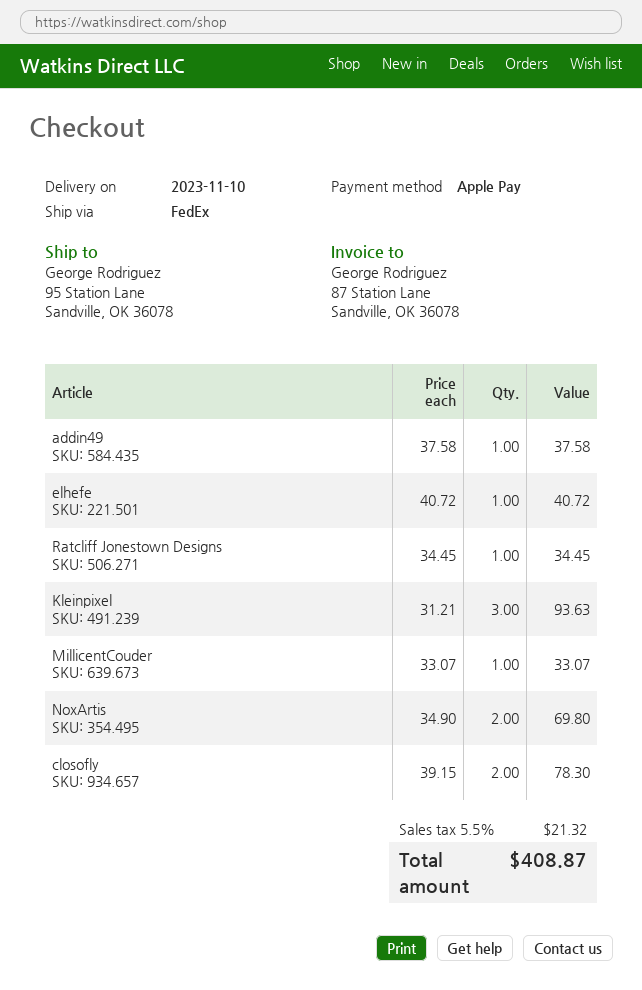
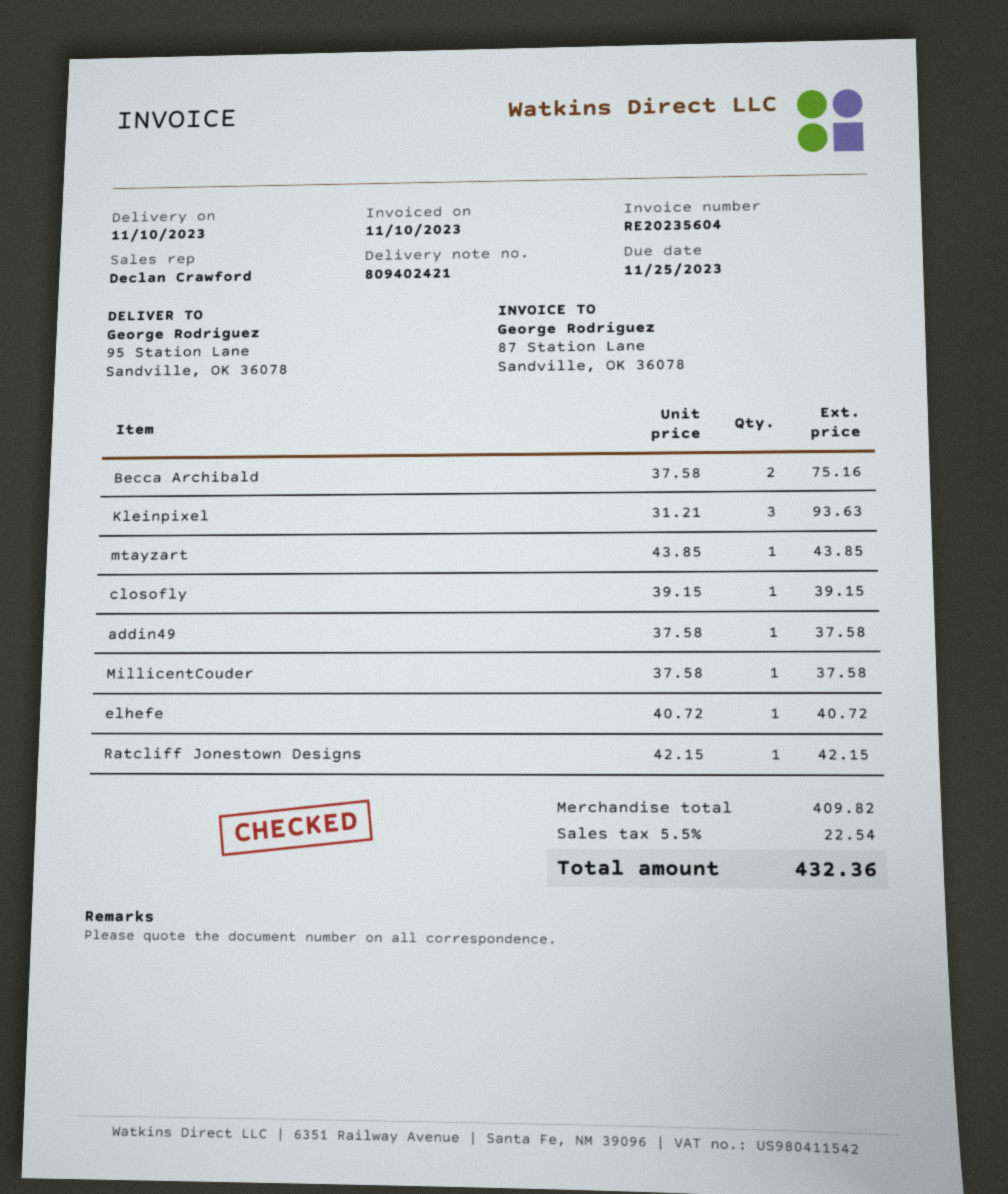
Ratcliff Jonestown Designs: 1 x 34.45 = 34.45 -> 1 x 42.15 = 42.15
MillicentCouder: 1 x 33.07 = 33.07 -> 1 x 37.58 = 37.58
NoxArtis: 2 x 34.90 = 69.80 -> none
closofly: 2 x 39.15 = 78.30 -> 1 x 39.15 = 39.15
Becca Archibald: none -> 2 x 37.58 = 75.16
mtayzart: none -> 1 x 43.85 = 43.85
tax: 5.5% = 21.32 -> 5.5% = 22.54
total: 408.87 -> 432.36

